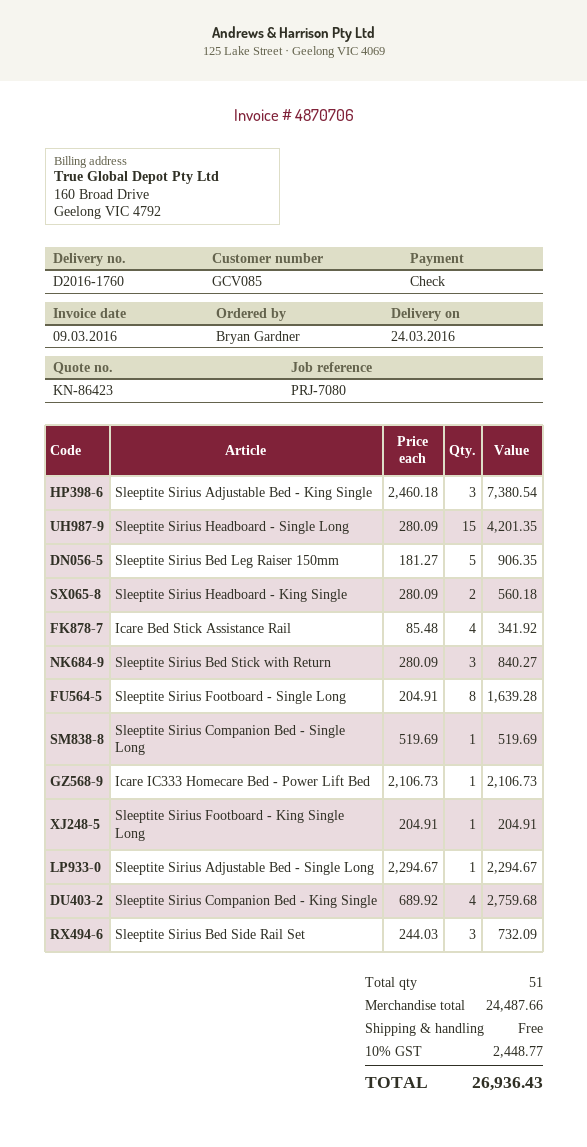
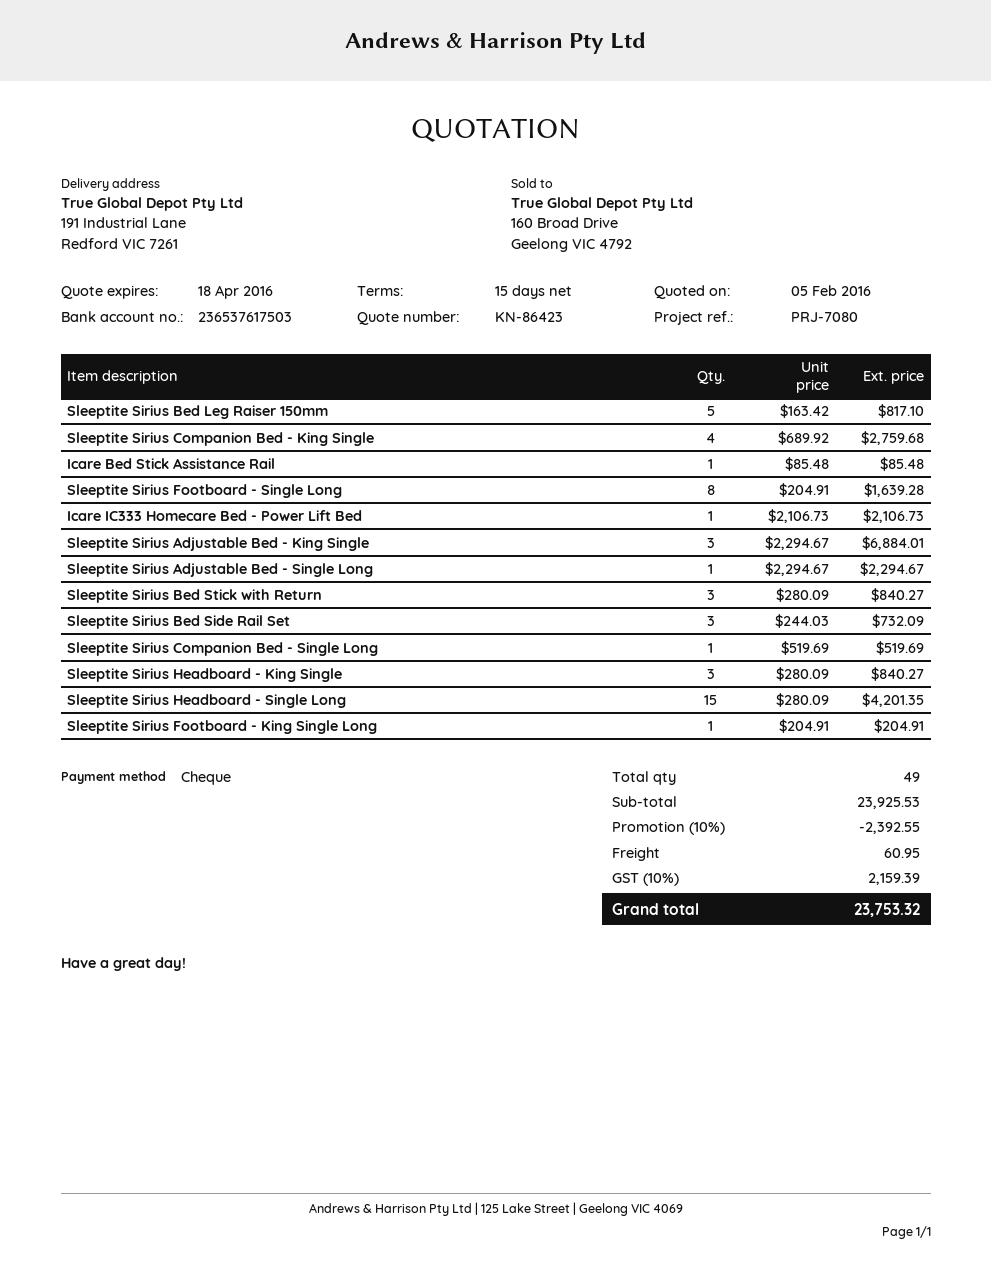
Sleeptite Sirius Adjustable Bed - King Single: 3 x 2460.18 = 7380.54 -> 3 x 2294.67 = 6884.01
Sleeptite Sirius Bed Leg Raiser 150mm: 5 x 181.27 = 906.35 -> 5 x 163.42 = 817.10
Sleeptite Sirius Headboard - King Single: 2 x 280.09 = 560.18 -> 3 x 280.09 = 840.27
Icare Bed Stick Assistance Rail: 4 x 85.48 = 341.92 -> 1 x 85.48 = 85.48
total quantity: 51 -> 49
subtotal: 24487.66 -> 23925.53
discount: none -> 10% = 2392.55
shipping: 0.00 -> 60.95
tax: 10% = 2448.77 -> 10% = 2159.39
total: 26936.43 -> 23753.32

